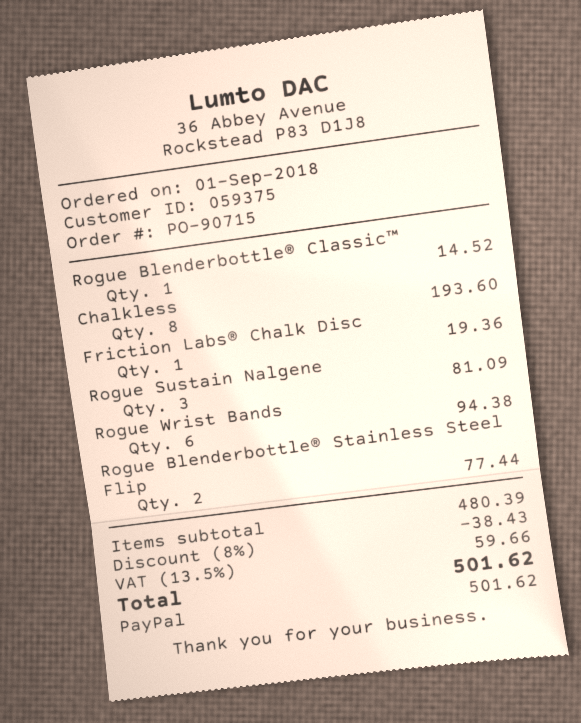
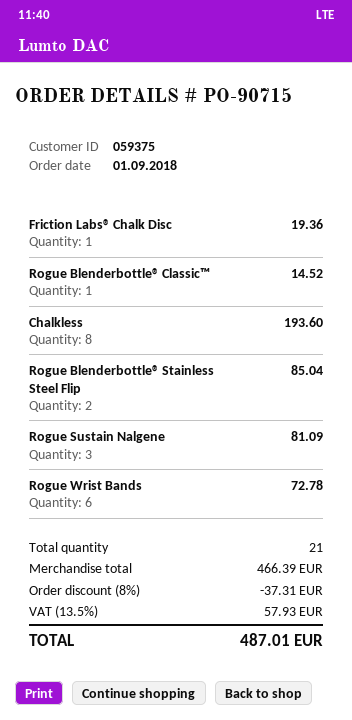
Rogue Wrist Bands: 6 for 94.38 -> 6 for 72.78
Rogue Blenderbottle® Stainless Steel Flip: 2 for 77.44 -> 2 for 85.04
subtotal: 480.39 -> 466.39
discount: 8% = 38.43 -> 8% = 37.31
tax: 13.5% = 59.66 -> 13.5% = 57.93
total: 501.62 -> 487.01

